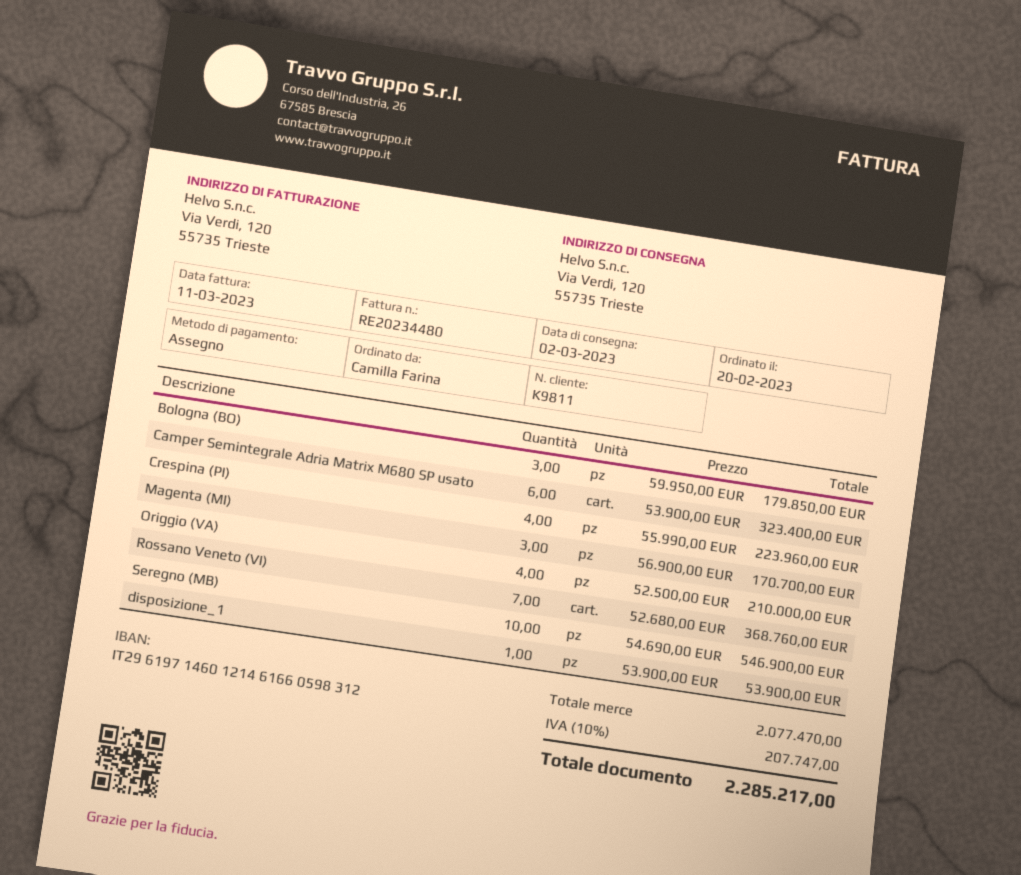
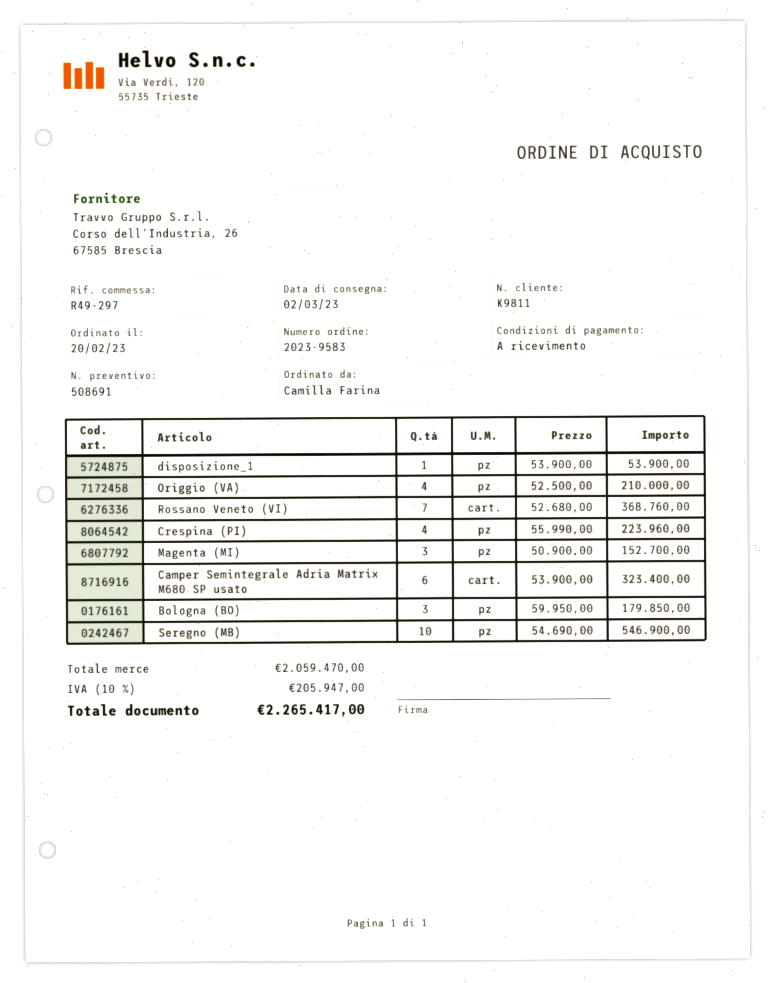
Magenta (MI): 3 x 56900.00 = 170700.00 -> 3 x 50900.00 = 152700.00
subtotal: 2077470.00 -> 2059470.00
tax: 10% = 207747.00 -> 10% = 205947.00
total: 2285217.00 -> 2265417.00

